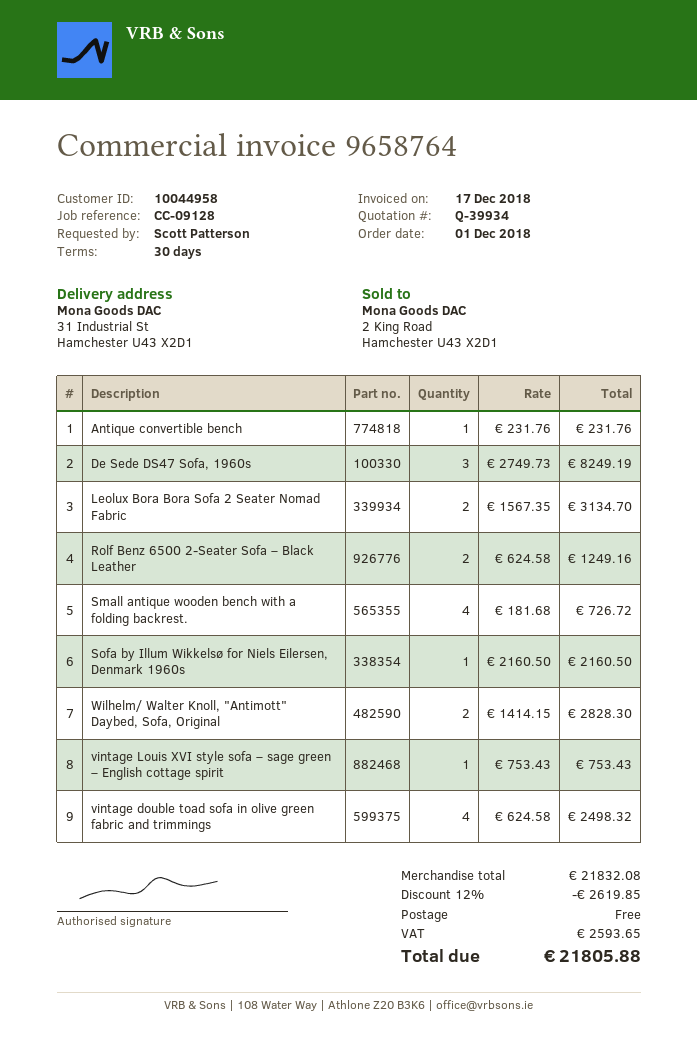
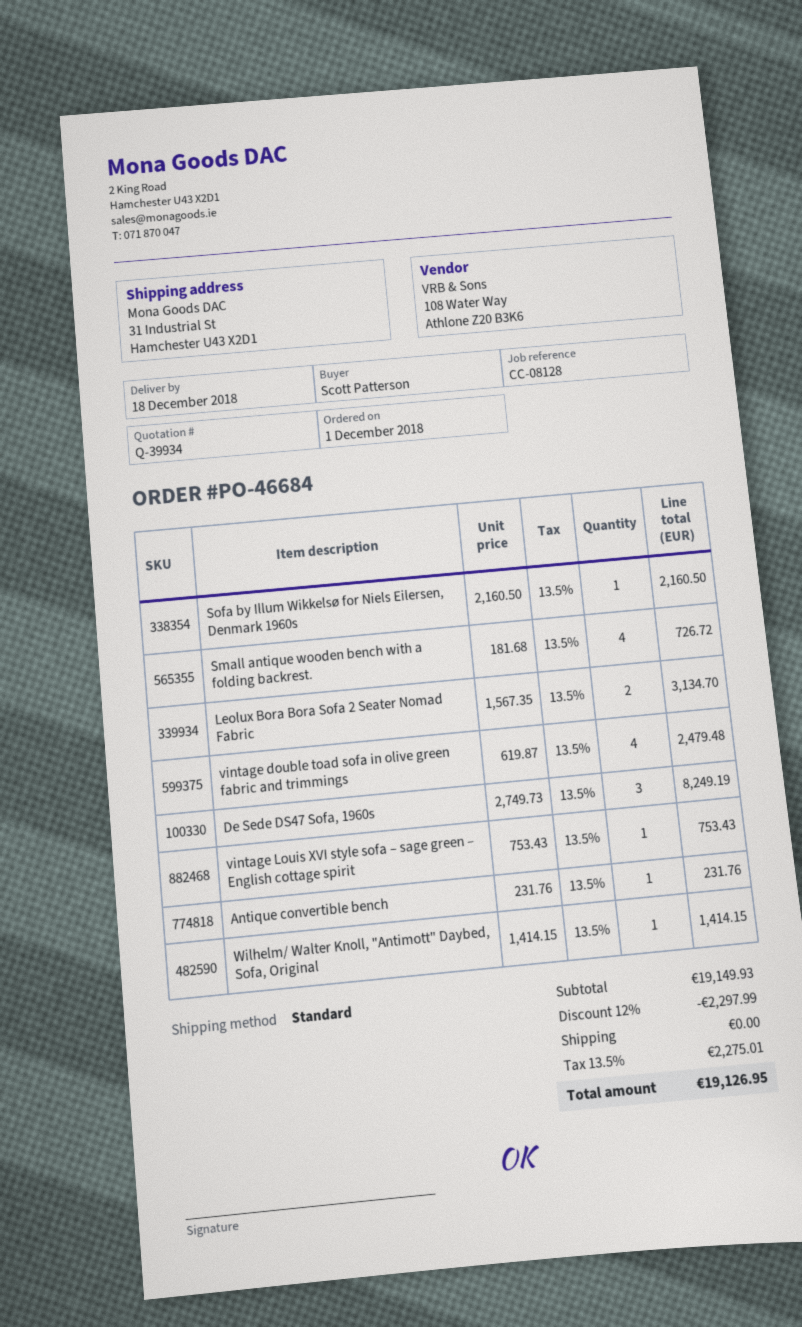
reference: CC-09128 -> CC-08128
Rolf Benz 6500 2-Seater Sofa – Black Leather: 2 x 624.58 = 1249.16 -> none
Wilhelm/ Walter Knoll, "Antimott" Daybed, Sofa, Original: 2 x 1414.15 = 2828.30 -> 1 x 1414.15 = 1414.15
vintage double toad sofa in olive green fabric and trimmings: 4 x 624.58 = 2498.32 -> 4 x 619.87 = 2479.48
subtotal: 21832.08 -> 19149.93
discount: 12% = 2619.85 -> 12% = 2297.99
tax: 2593.65 -> 2275.01
total: 21805.88 -> 19126.95

